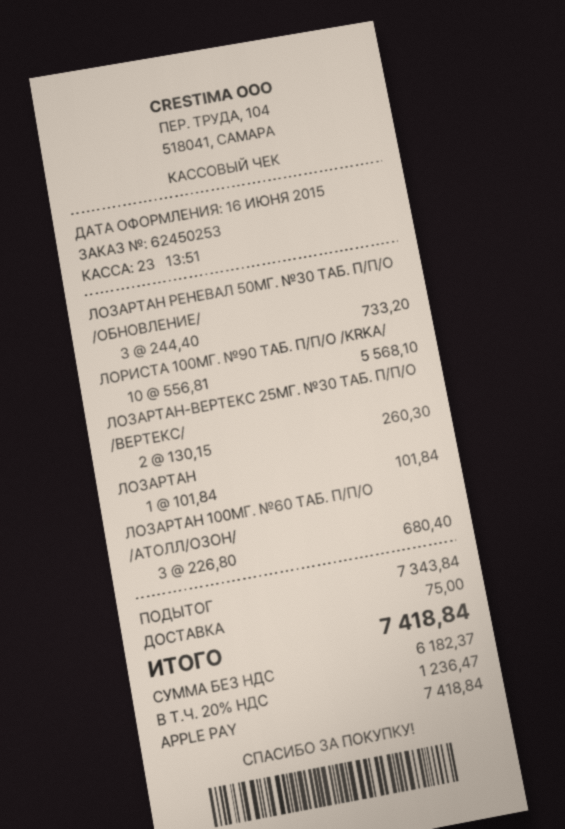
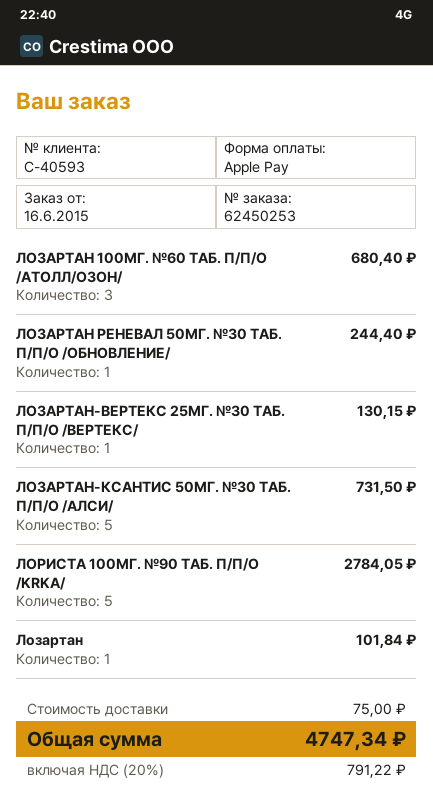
ЛОЗАРТАН РЕНЕВАЛ 50МГ. №30 ТАБ. П/П/О /ОБНОВЛЕНИЕ/: 3 for 733.20 -> 1 for 244.40
ЛОРИСТА 100МГ. №90 ТАБ. П/П/О /KRKA/: 10 for 5568.10 -> 5 for 2784.05
ЛОЗАРТАН-ВЕРТЕКС 25МГ. №30 ТАБ. П/П/О /ВЕРТЕКС/: 2 for 260.30 -> 1 for 130.15
ЛОЗАРТАН-КСАНТИС 50МГ. №30 ТАБ. П/П/О /АЛСИ/: none -> 5 for 731.50
tax: 20% = 1236.47 -> 20% = 791.22
total: 7418.84 -> 4747.34

